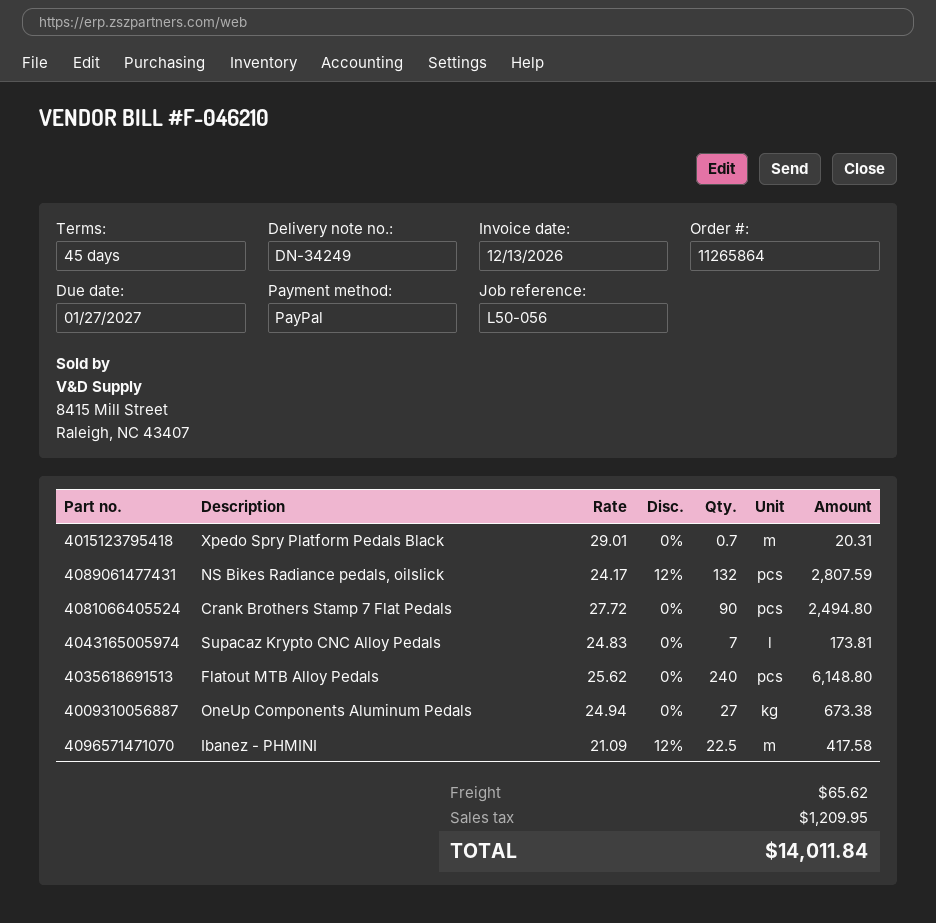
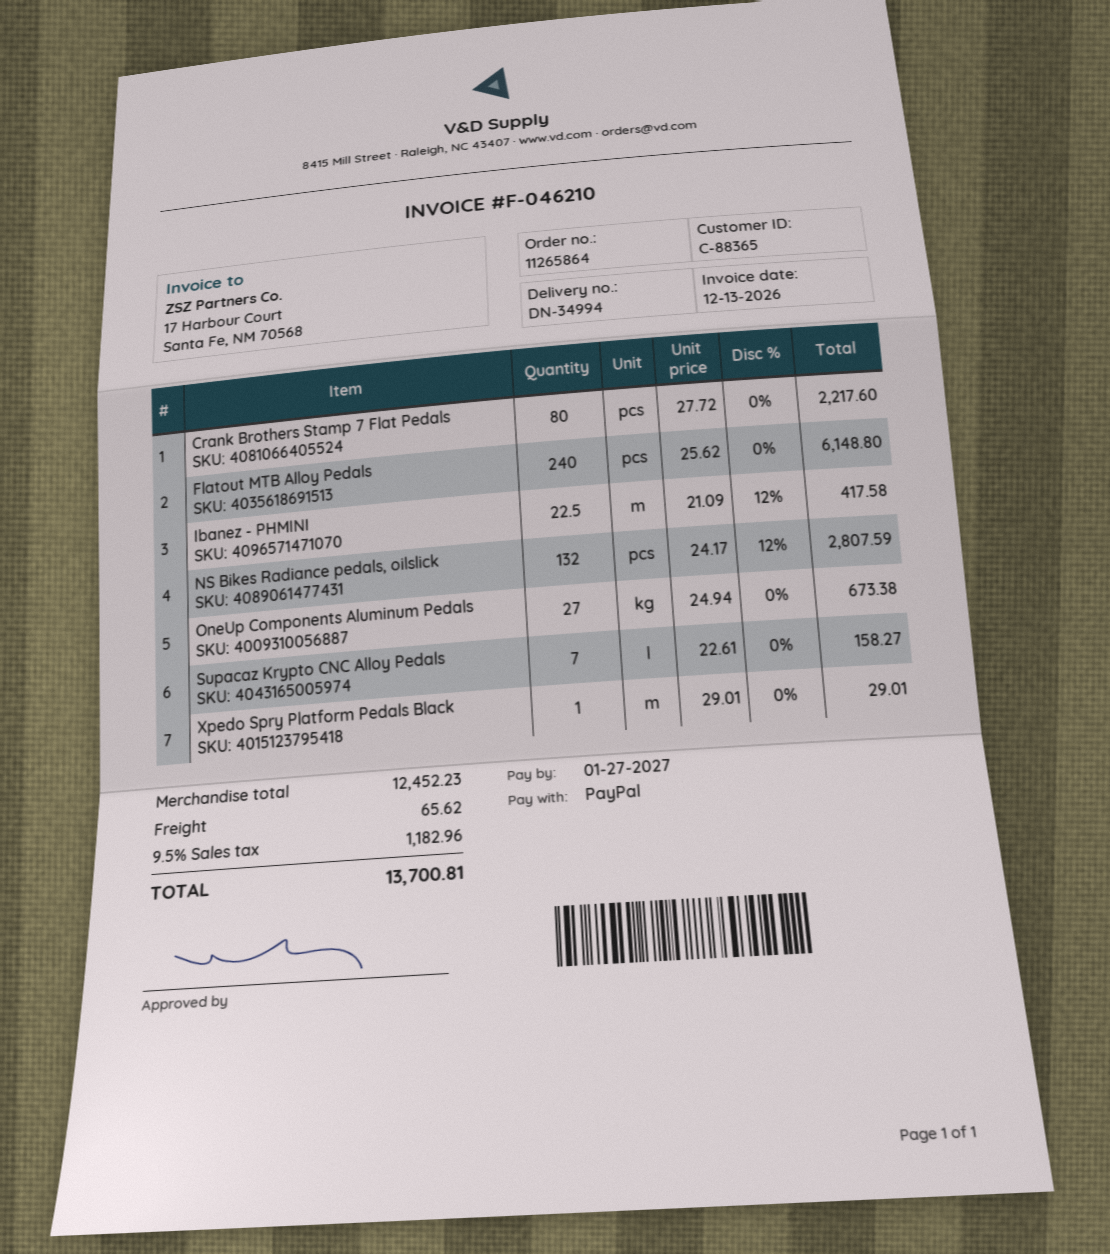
delivery note number: DN-34249 -> DN-34994
Xpedo Spry Platform Pedals Black: 0.7 x 29.01 = 20.31 -> 1 x 29.01 = 29.01
Crank Brothers Stamp 7 Flat Pedals: 90 x 27.72 = 2494.80 -> 80 x 27.72 = 2217.60
Supacaz Krypto CNC Alloy Pedals: 7 x 24.83 = 173.81 -> 7 x 22.61 = 158.27
tax: 1209.95 -> 1182.96
total: 14011.84 -> 13700.81

